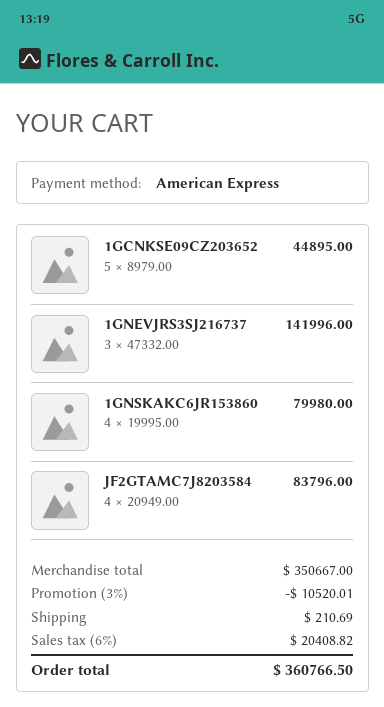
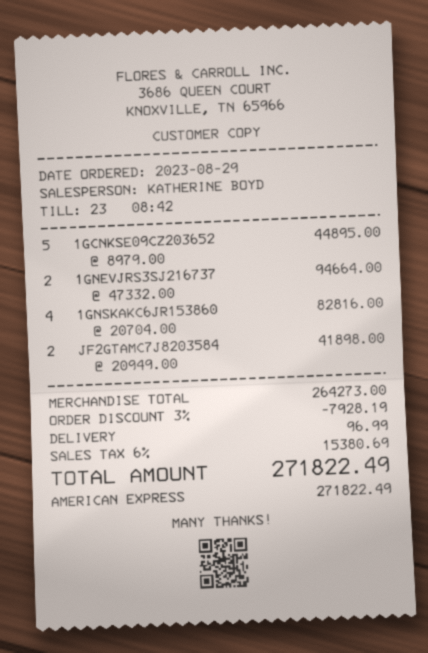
1GNEVJRS3SJ216737: 3 x 47332.00 = 141996.00 -> 2 x 47332.00 = 94664.00
1GNSKAKC6JR153860: 4 x 19995.00 = 79980.00 -> 4 x 20704.00 = 82816.00
JF2GTAMC7J8203584: 4 x 20949.00 = 83796.00 -> 2 x 20949.00 = 41898.00
subtotal: 350667.00 -> 264273.00
discount: 3% = 10520.01 -> 3% = 7928.19
shipping: 210.69 -> 96.99
tax: 6% = 20408.82 -> 6% = 15380.69
total: 360766.50 -> 271822.49

